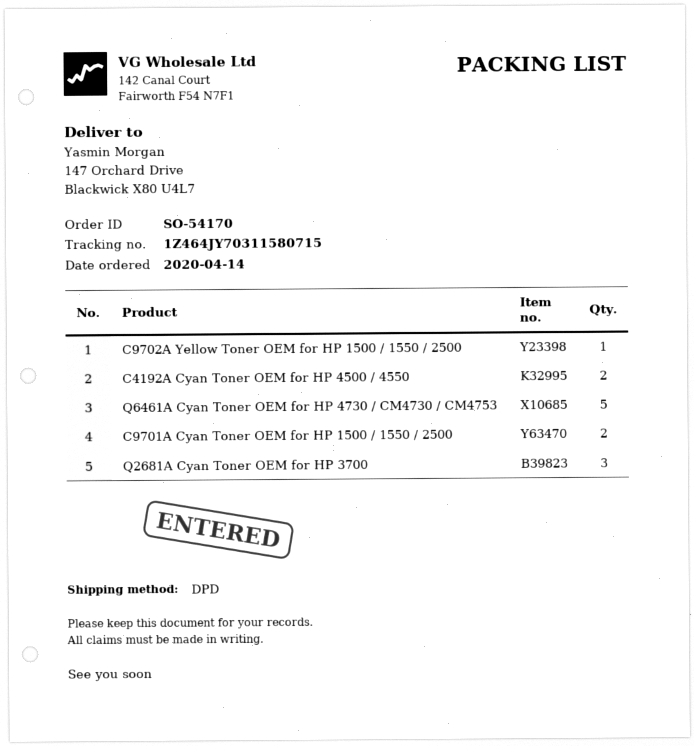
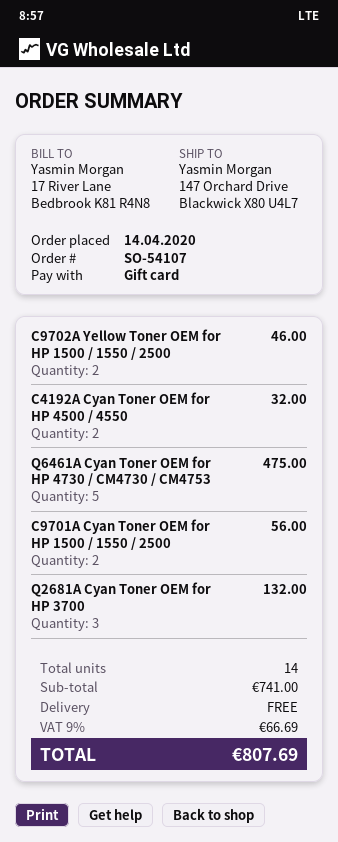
order number: SO-54170 -> SO-54107
C9702A Yellow Toner OEM for HP 1500 / 1550 / 2500: 1 -> 2

